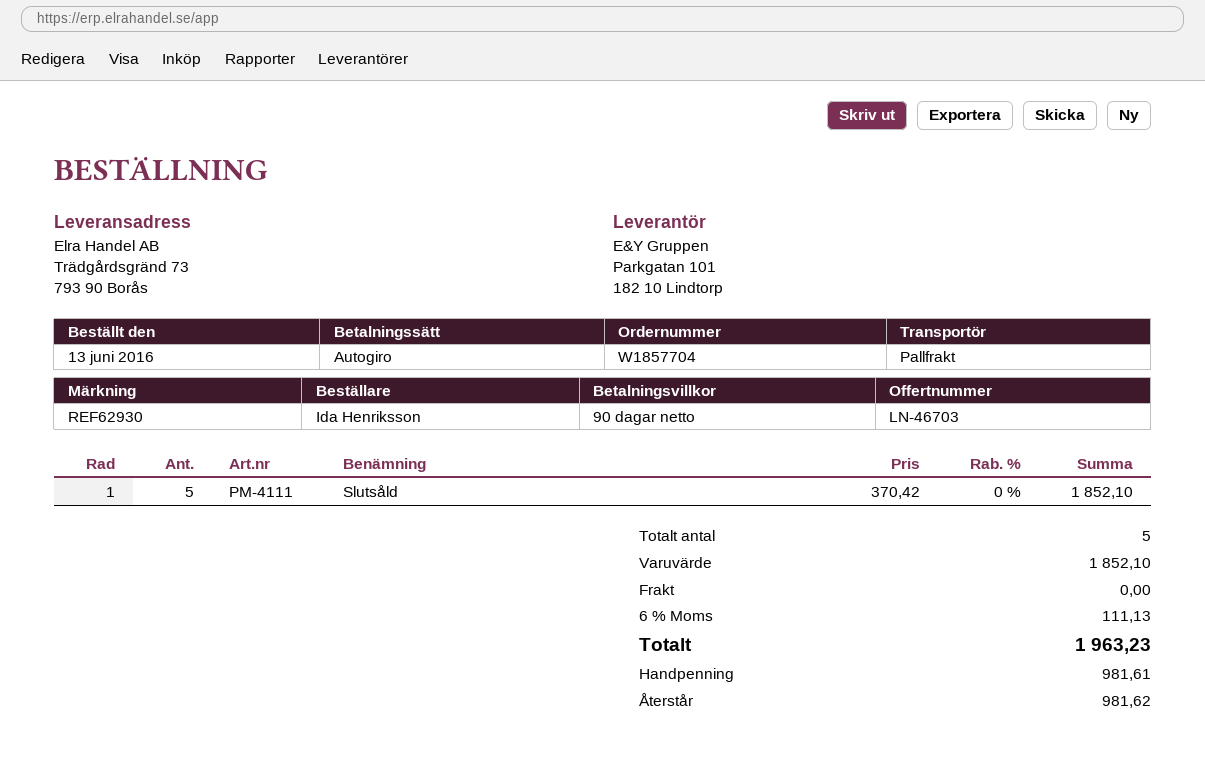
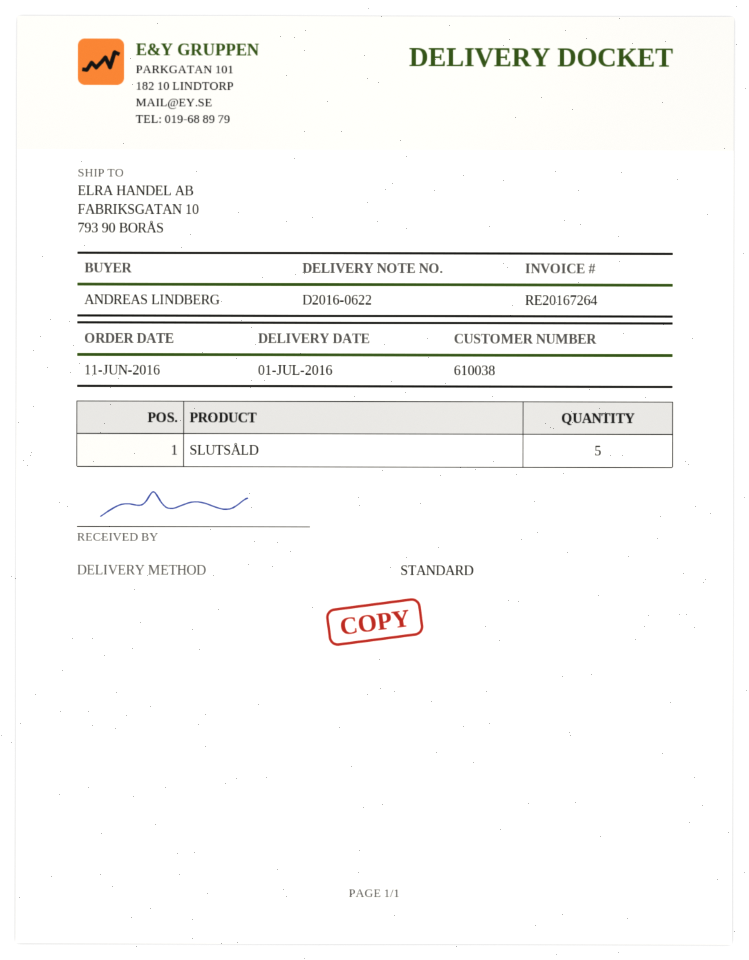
order date: 2016-06-13 -> 2016-06-11
ordered by: Ida Henriksson -> ANDREAS LINDBERG
shipping method: pallet freight -> standard
ship to: Trädgårdsgränd 73, 793 90 Borås -> FABRIKSGATAN 10, 793 90 BORÅS

